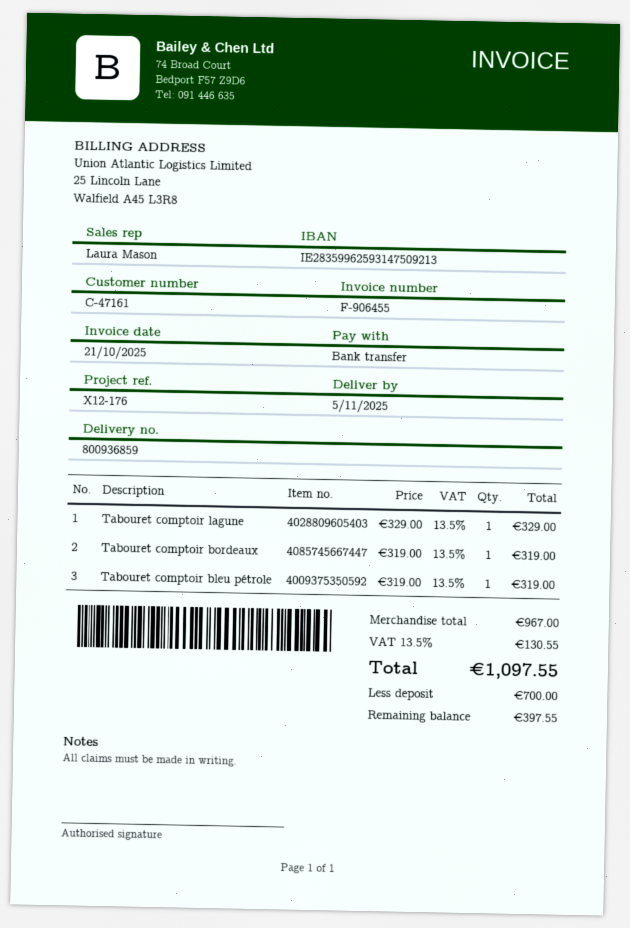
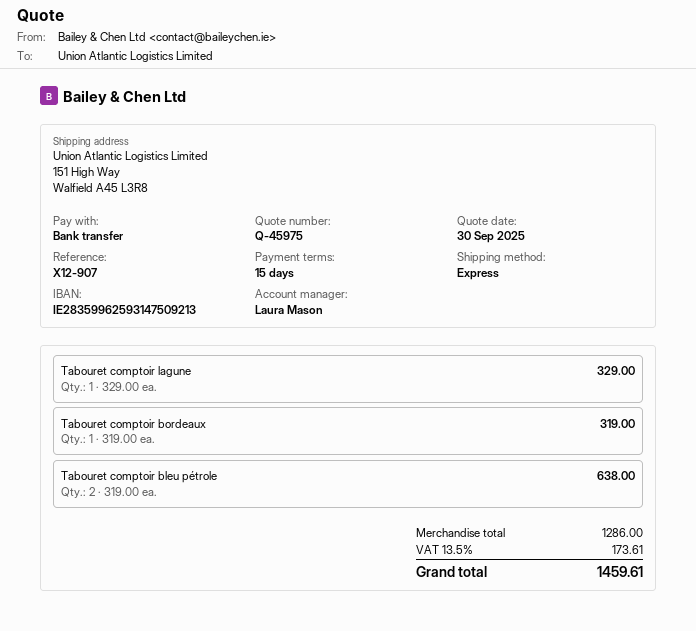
reference: X12-176 -> X12-907
Tabouret comptoir bleu pétrole: 1 x 319.00 = 319.00 -> 2 x 319.00 = 638.00
subtotal: 967.00 -> 1286.00
tax: 13.5% = 130.55 -> 13.5% = 173.61
total: 1097.55 -> 1459.61

